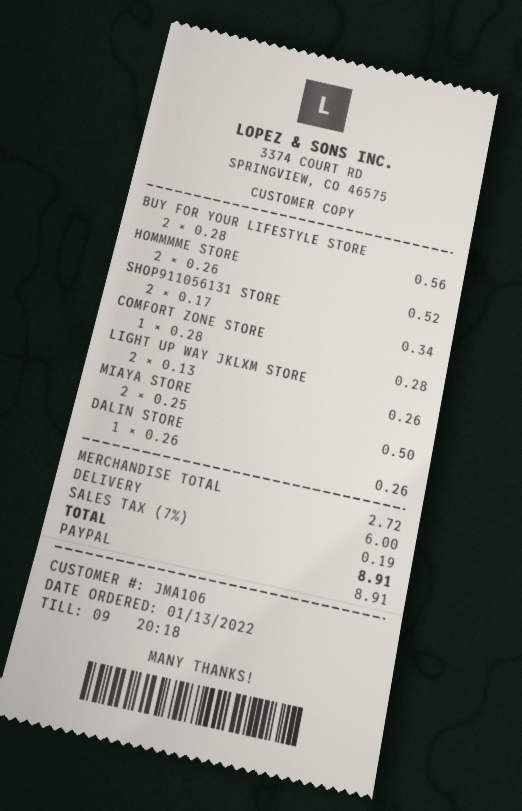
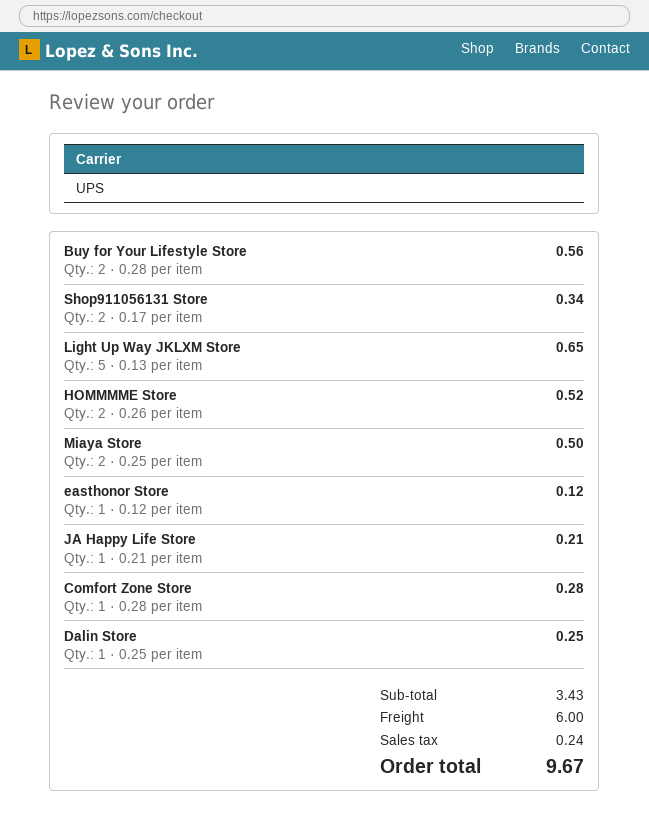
LIGHT UP WAY JKLXM STORE: 2 x 0.13 = 0.26 -> 5 x 0.13 = 0.65
DALIN STORE: 1 x 0.26 = 0.26 -> 1 x 0.25 = 0.25
easthonor Store: none -> 1 x 0.12 = 0.12
JA Happy Life Store: none -> 1 x 0.21 = 0.21
subtotal: 2.72 -> 3.43
tax: 0.19 -> 0.24
total: 8.91 -> 9.67

